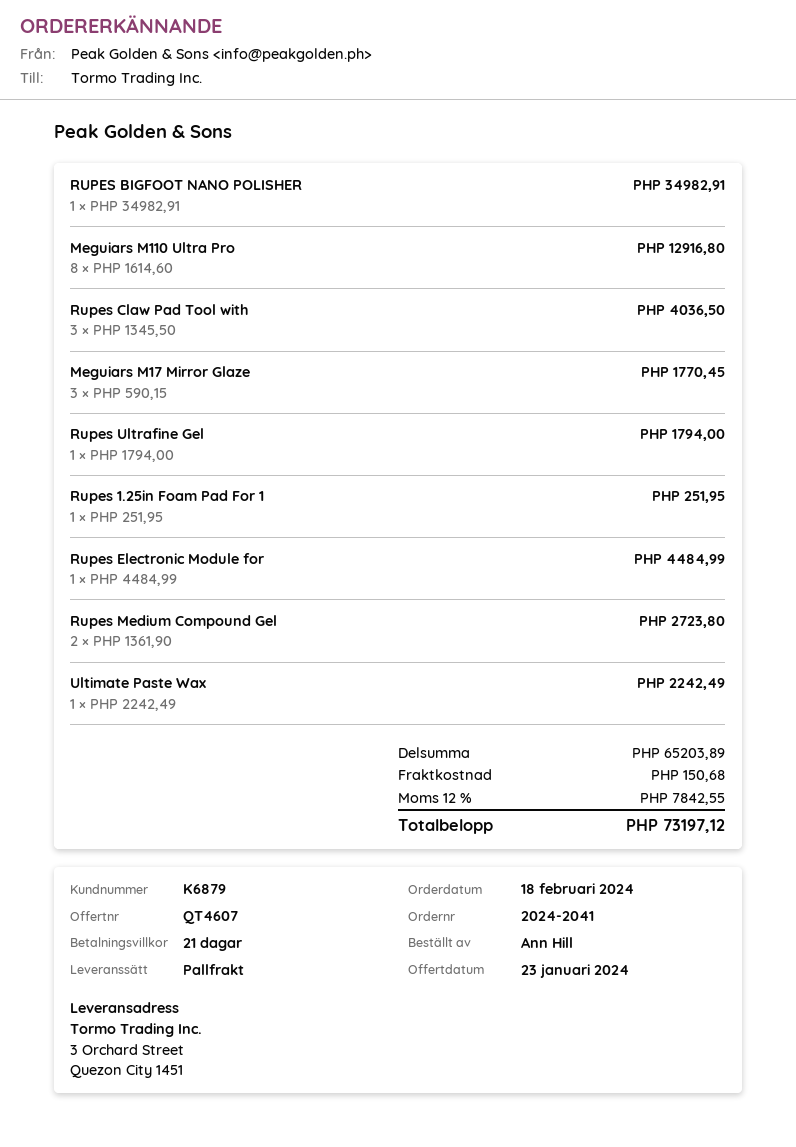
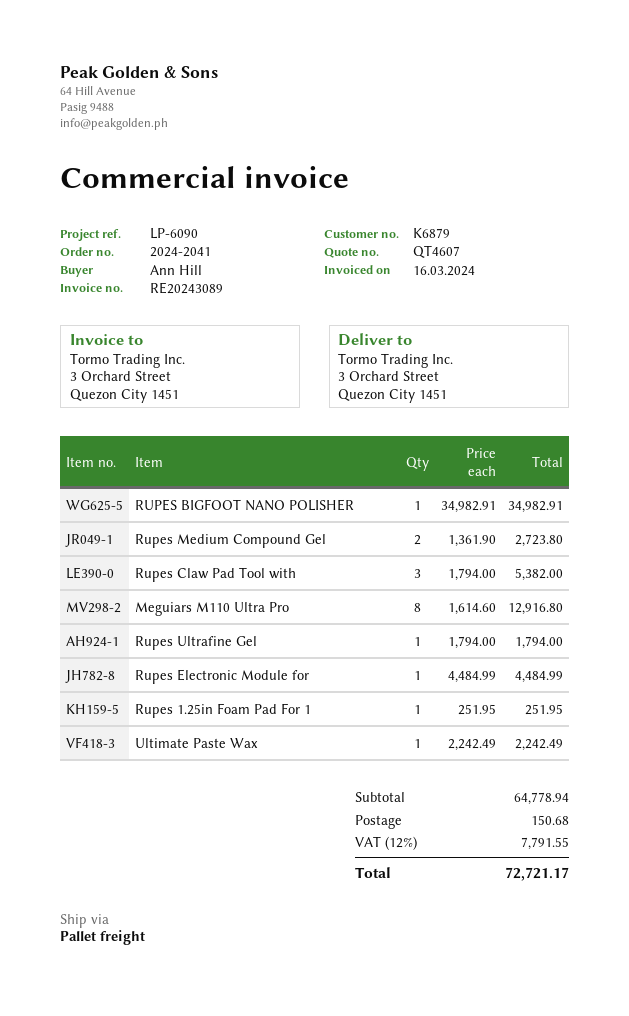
Rupes Claw Pad Tool with: 3 x 1345.50 = 4036.50 -> 3 x 1794.00 = 5382.00
Meguiars M17 Mirror Glaze: 3 x 590.15 = 1770.45 -> none
subtotal: 65203.89 -> 64778.94
tax: 12% = 7842.55 -> 12% = 7791.55
total: 73197.12 -> 72721.17

